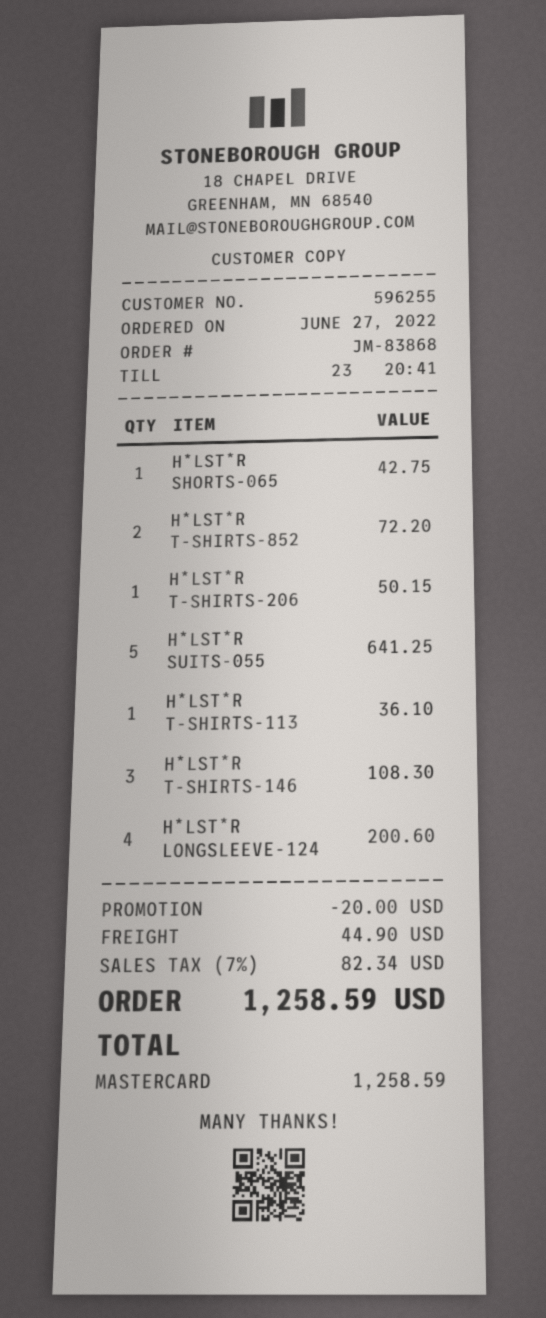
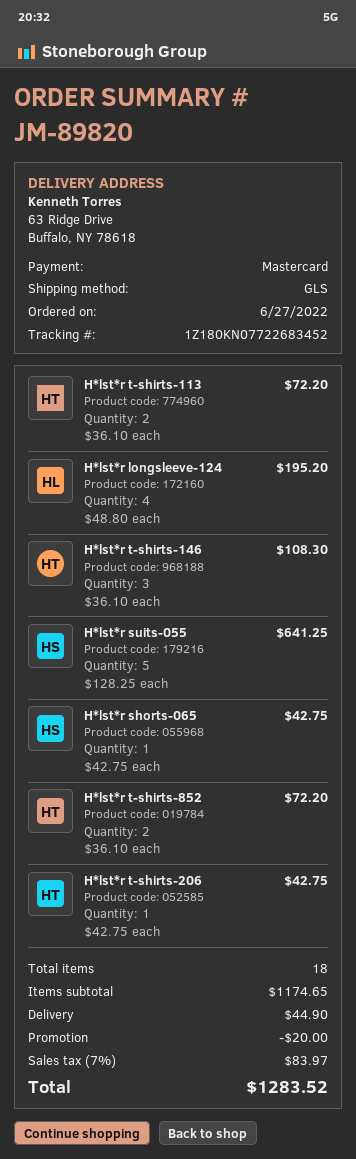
order number: JM-83868 -> JM-89820
H*LST*R T-SHIRTS-206: 1 for 50.15 -> 1 for 42.75
H*LST*R T-SHIRTS-113: 1 for 36.10 -> 2 for 72.20
H*LST*R LONGSLEEVE-124: 4 for 200.60 -> 4 for 195.20
tax: 7% = 82.34 -> 7% = 83.97
total: 1258.59 -> 1283.52

